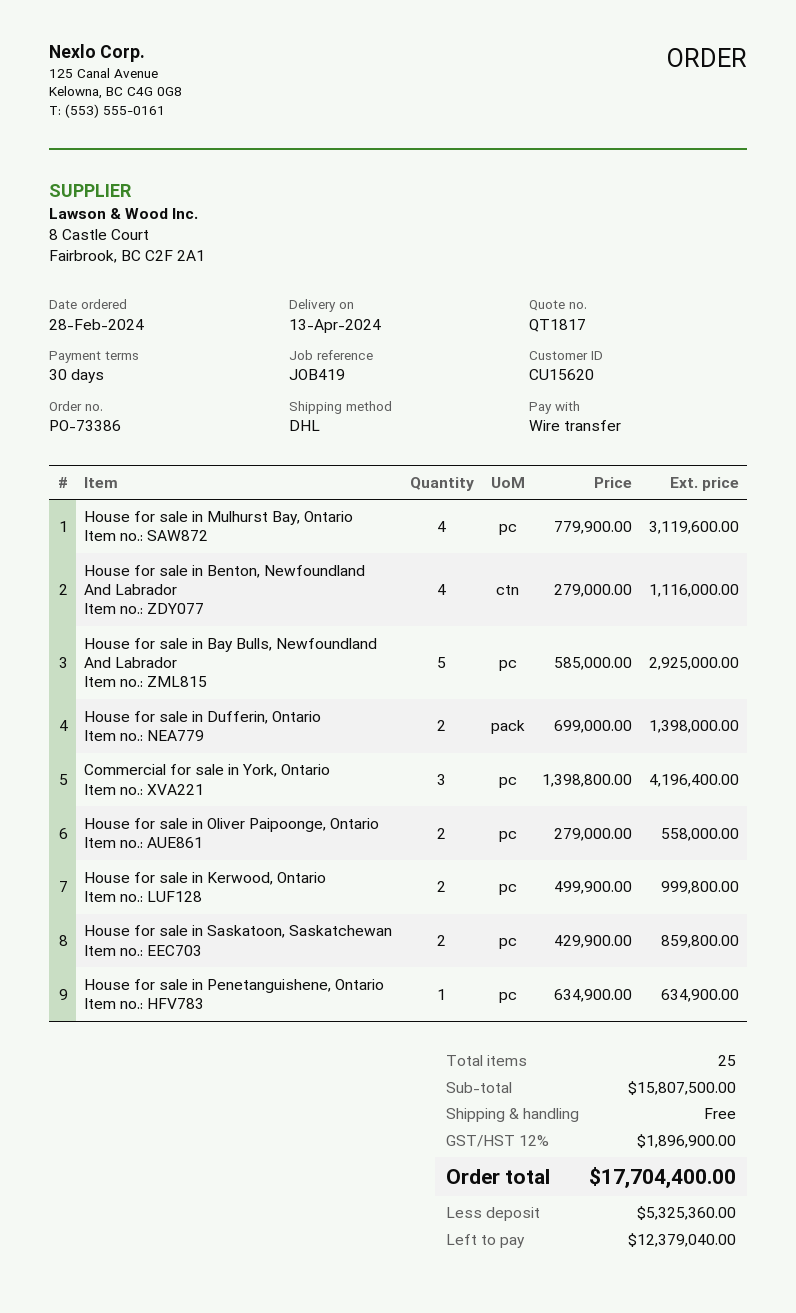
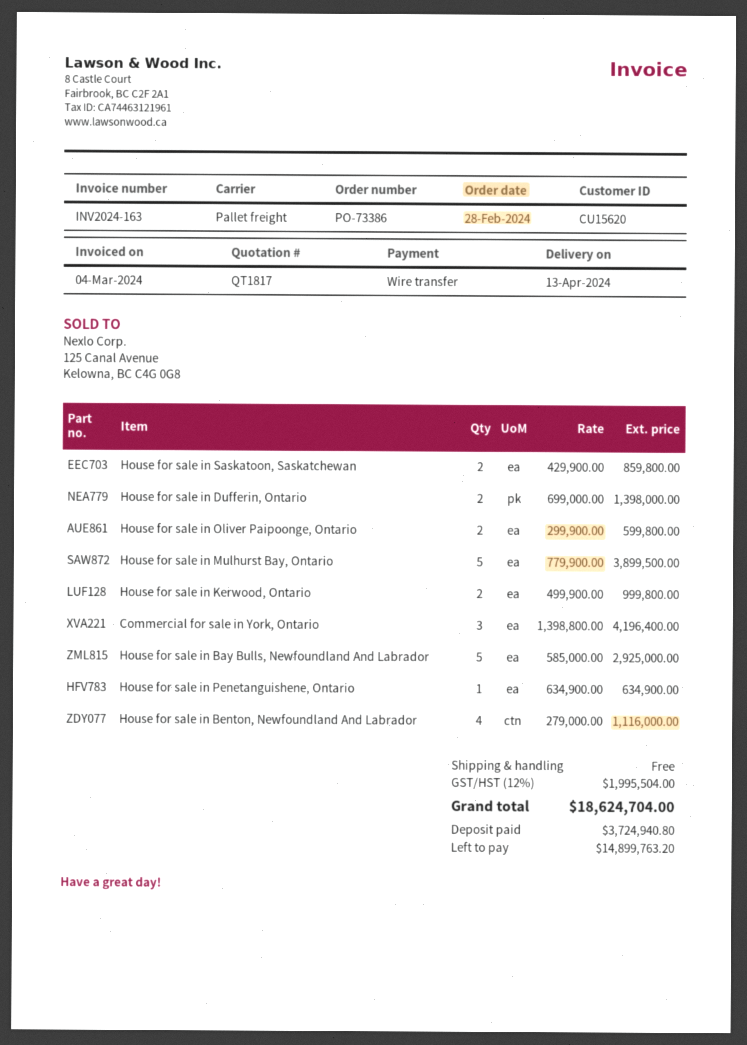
shipping method: DHL -> pallet freight
House for sale in Mulhurst Bay, Ontario: 4 x 779900.00 = 3119600.00 -> 5 x 779900.00 = 3899500.00
House for sale in Oliver Paipoonge, Ontario: 2 x 279000.00 = 558000.00 -> 2 x 299900.00 = 599800.00
tax: 12% = 1896900.00 -> 12% = 1995504.00
total: 17704400.00 -> 18624704.00
deposit: 5325360.00 -> 3724940.80
balance: 12379040.00 -> 14899763.20

